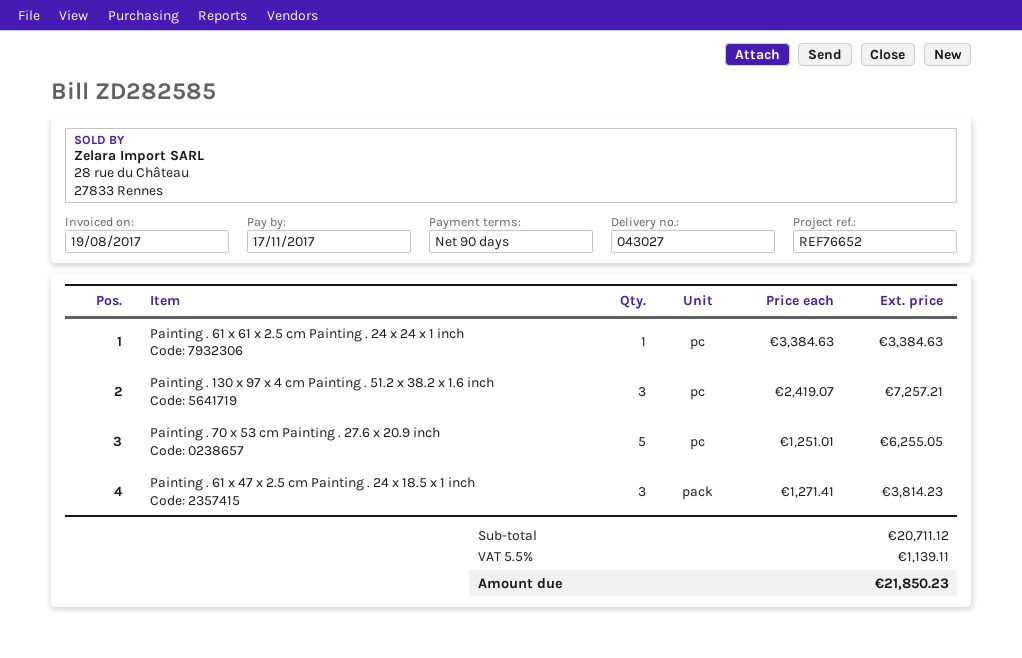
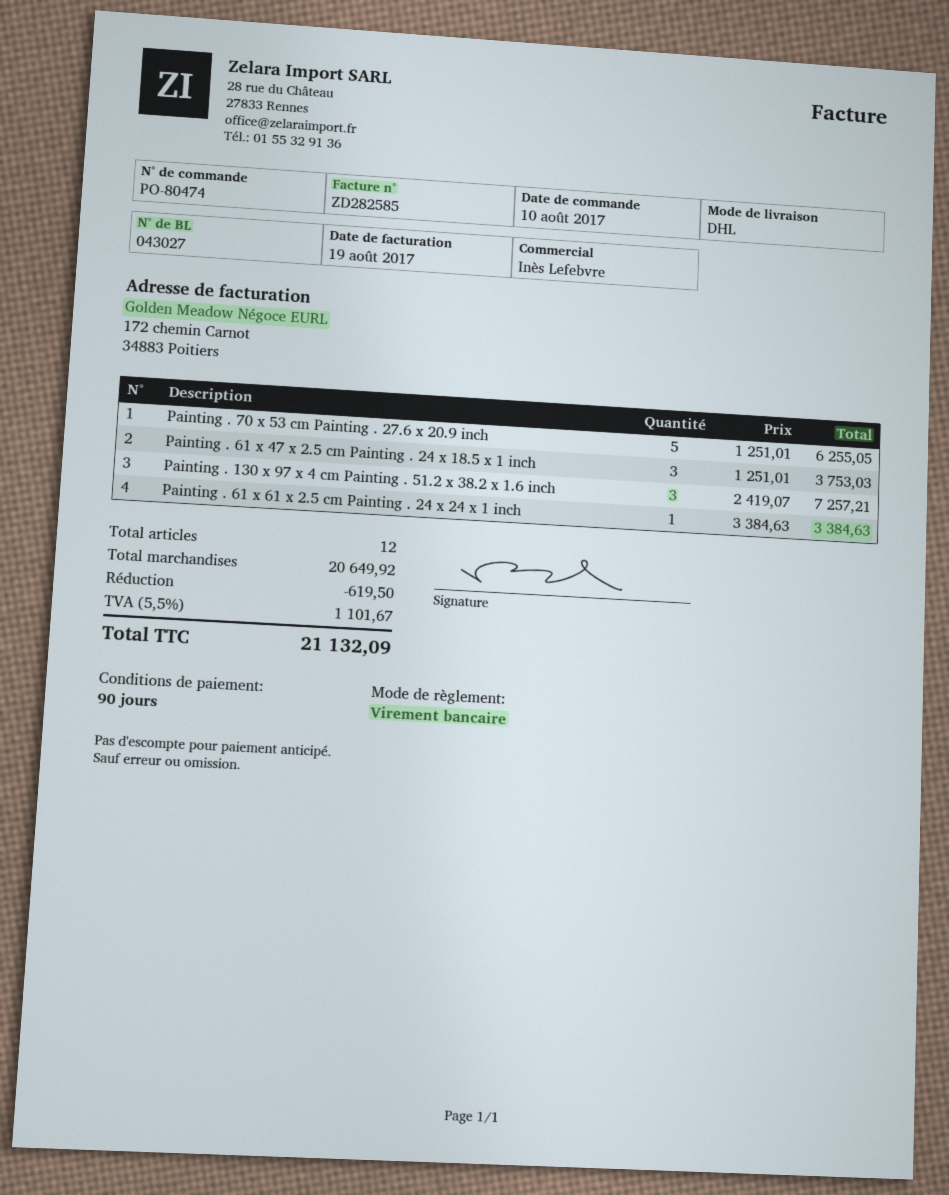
Painting . 61 x 47 x 2.5 cm Painting . 24 x 18.5 x 1 inch: 3 x 1271.41 = 3814.23 -> 3 x 1251.01 = 3753.03
subtotal: 20711.12 -> 20649.92
discount: none -> 619.50
tax: 5.5% = 1139.11 -> 5.5% = 1101.67
total: 21850.23 -> 21132.09

